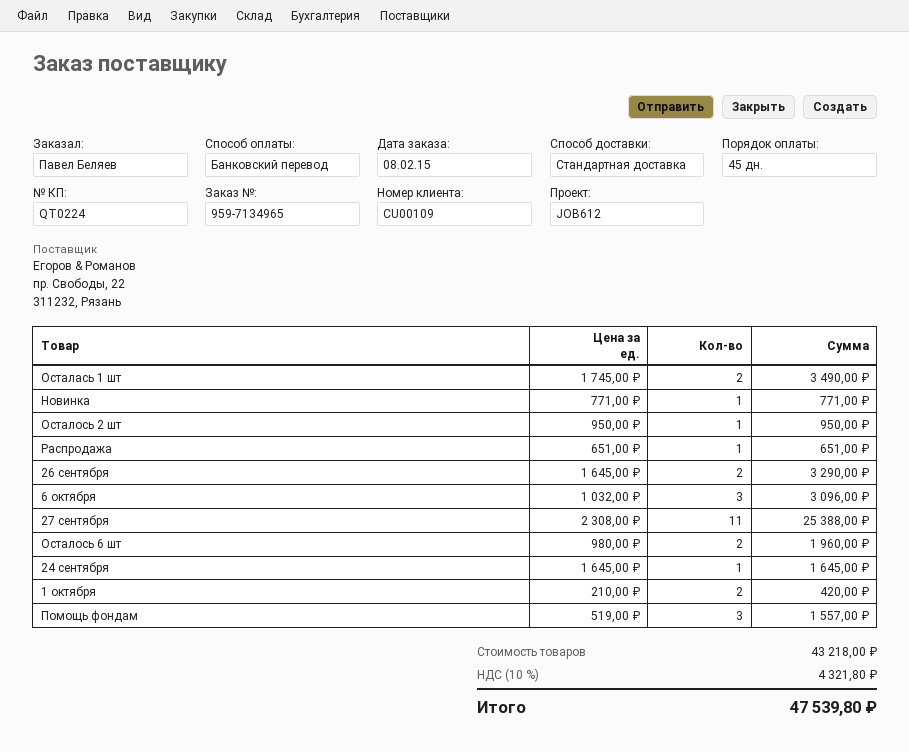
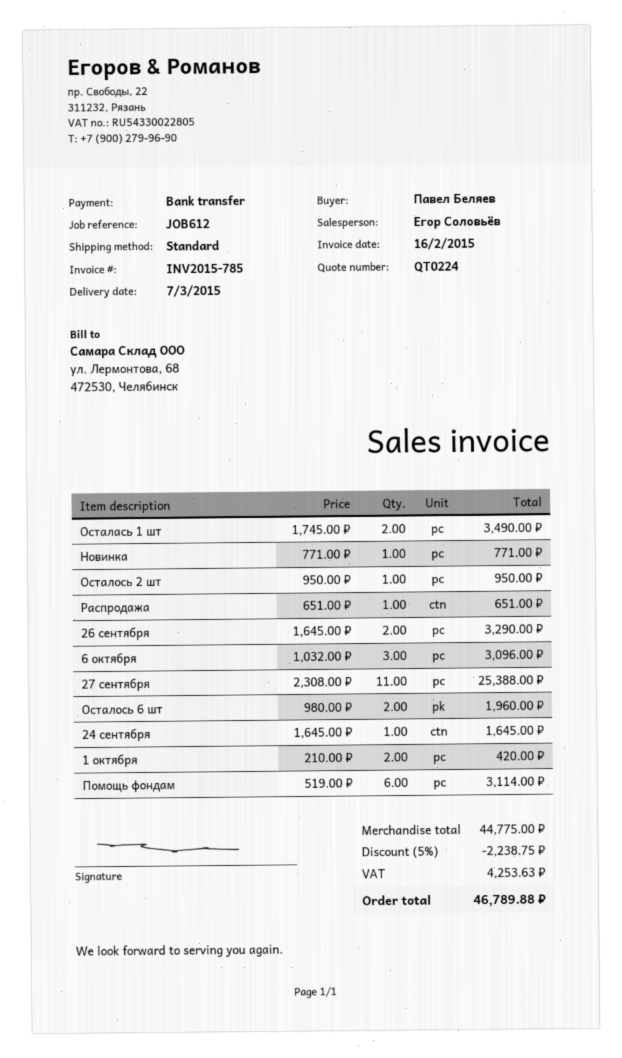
Помощь фондам: 3 x 519.00 = 1557.00 -> 6 x 519.00 = 3114.00
subtotal: 43218.00 -> 44775.00
discount: none -> 5% = 2238.75
tax: 4321.80 -> 4253.63
total: 47539.80 -> 46789.88

